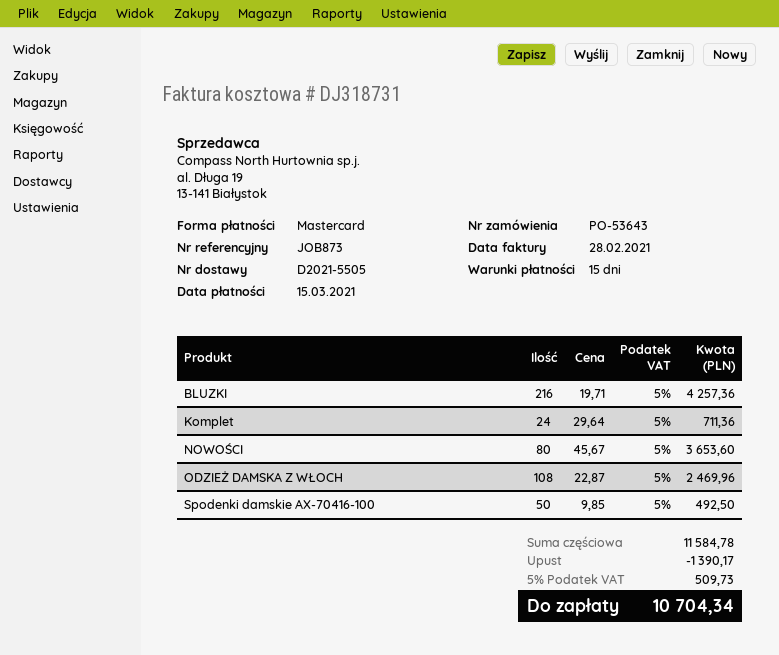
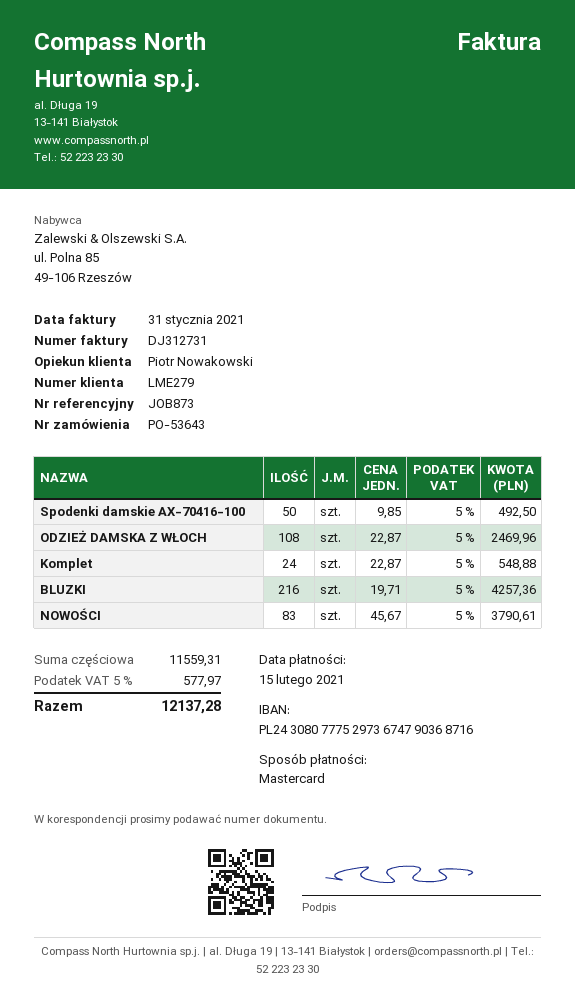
invoice number: DJ318731 -> DJ312731
invoice date: 2021-02-28 -> 2021-01-31
due date: 2021-03-15 -> 2021-02-15
Komplet: 24 x 29.64 = 711.36 -> 24 x 22.87 = 548.88
NOWOŚCI: 80 x 45.67 = 3653.60 -> 83 x 45.67 = 3790.61
subtotal: 11584.78 -> 11559.31
discount: 1390.17 -> none
tax: 5% = 509.73 -> 5% = 577.97
total: 10704.34 -> 12137.28

